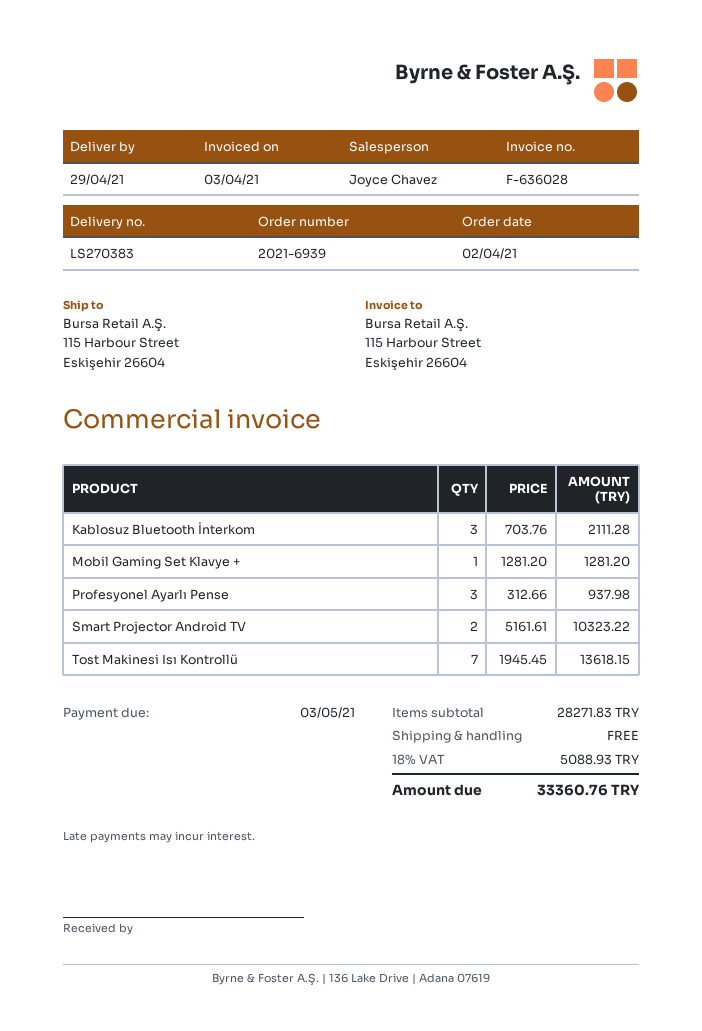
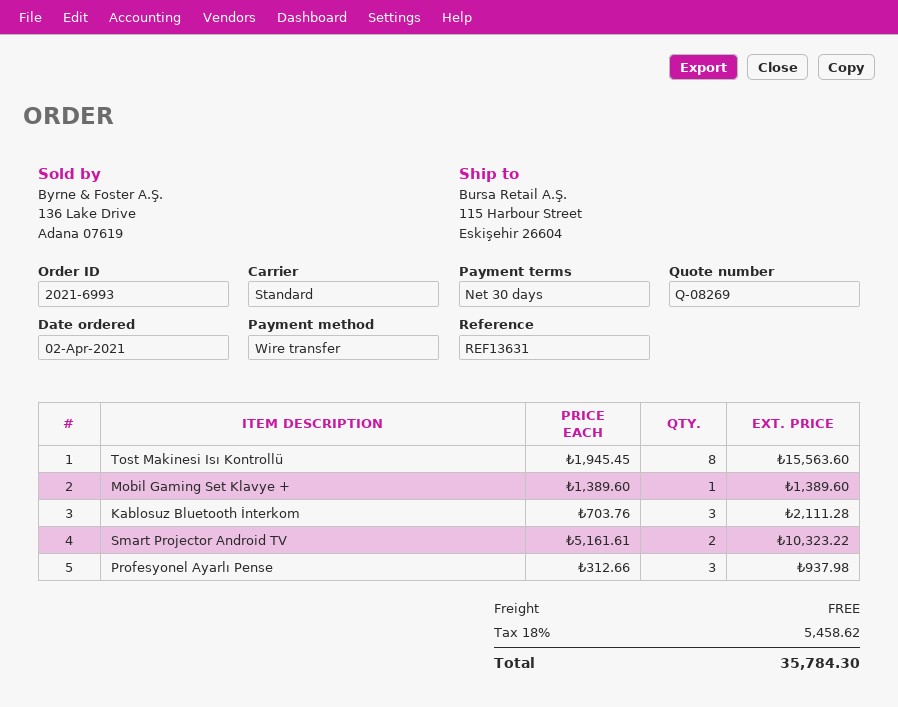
order number: 2021-6939 -> 2021-6993
Mobil Gaming Set Klavye +: 1 x 1281.20 = 1281.20 -> 1 x 1389.60 = 1389.60
Tost Makinesi Isı Kontrollü: 7 x 1945.45 = 13618.15 -> 8 x 1945.45 = 15563.60
tax: 18% = 5088.93 -> 18% = 5458.62
total: 33360.76 -> 35784.30

